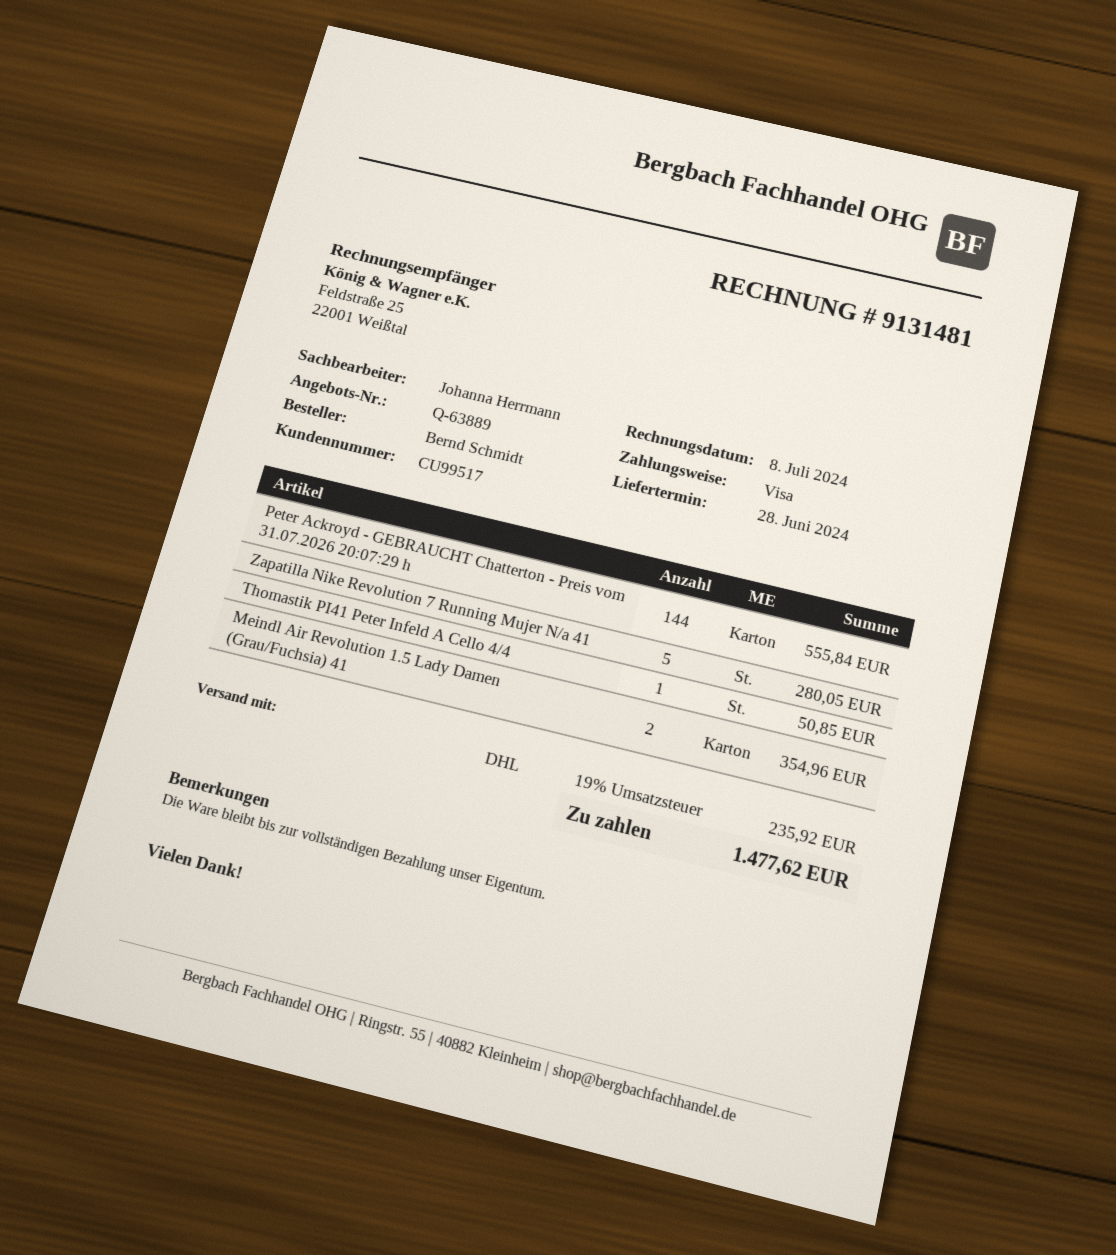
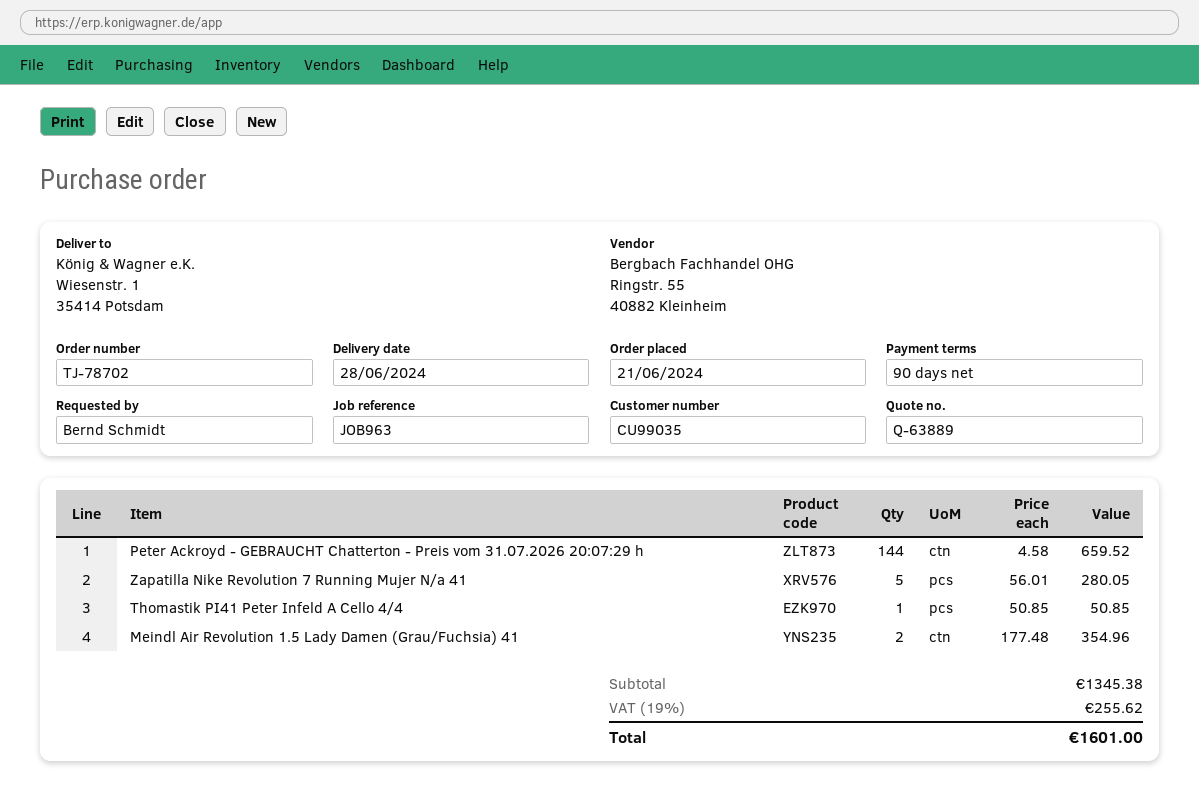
customer number: CU99517 -> CU99035
Peter Ackroyd - GEBRAUCHT Chatterton - Preis vom 31.07.2026 20:07:29 h: 144 for 555.84 -> 144 for 659.52
tax: 19% = 235.92 -> 19% = 255.62
total: 1477.62 -> 1601.00

